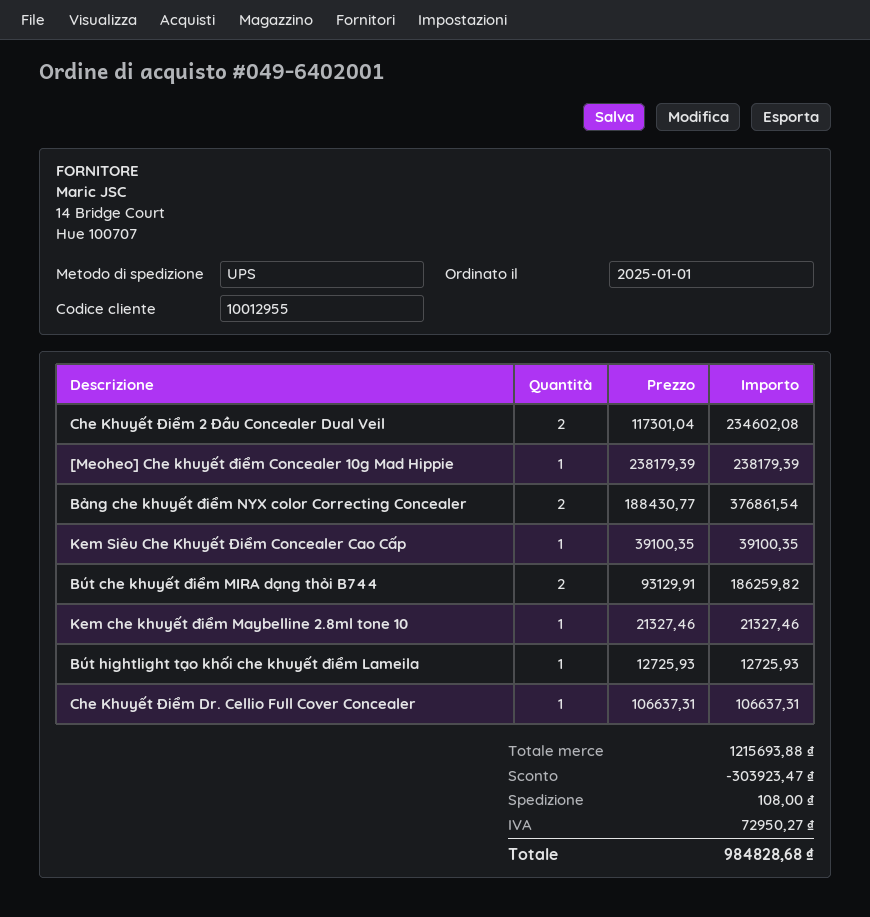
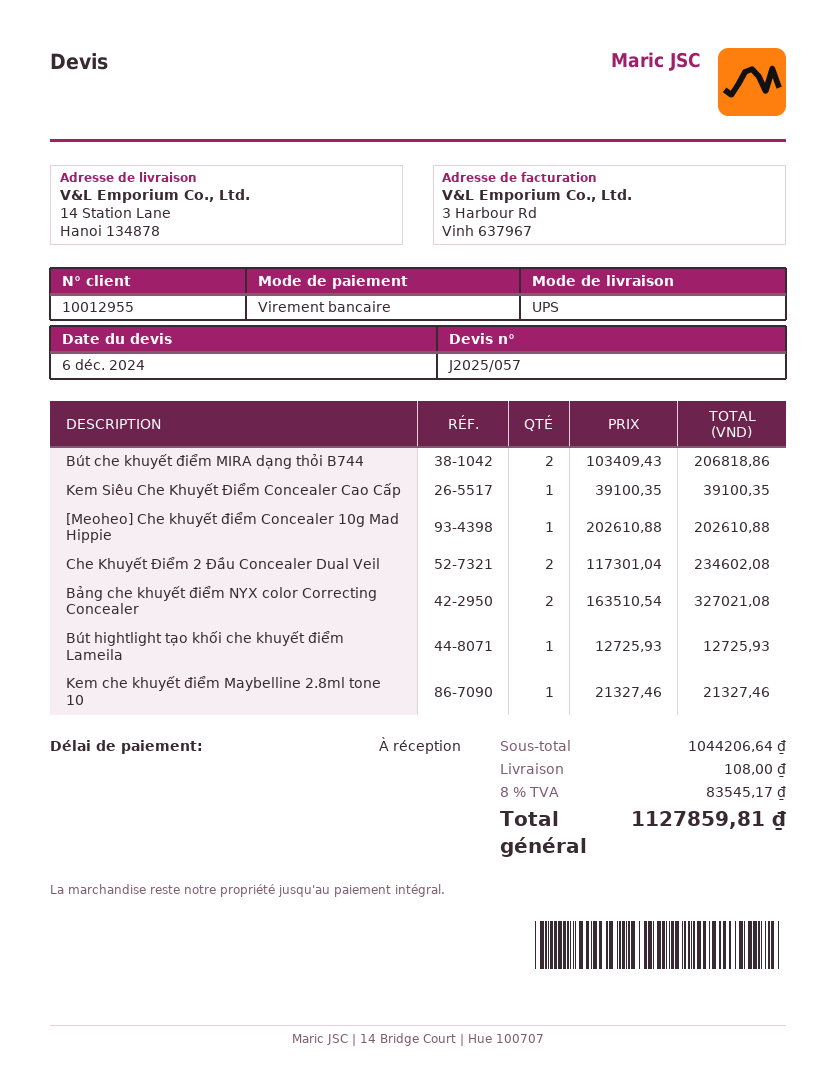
[Meoheo] Che khuyết điểm Concealer 10g Mad Hippie: 1 x 238179.39 = 238179.39 -> 1 x 202610.88 = 202610.88
Bảng che khuyết điểm NYX color Correcting Concealer: 2 x 188430.77 = 376861.54 -> 2 x 163510.54 = 327021.08
Bút che khuyết điểm MIRA dạng thỏi B744: 2 x 93129.91 = 186259.82 -> 2 x 103409.43 = 206818.86
Che Khuyết Điểm Dr. Cellio Full Cover Concealer: 1 x 106637.31 = 106637.31 -> none
subtotal: 1215693.88 -> 1044206.64
discount: 303923.47 -> none
tax: 72950.27 -> 83545.17
total: 984828.68 -> 1127859.81

